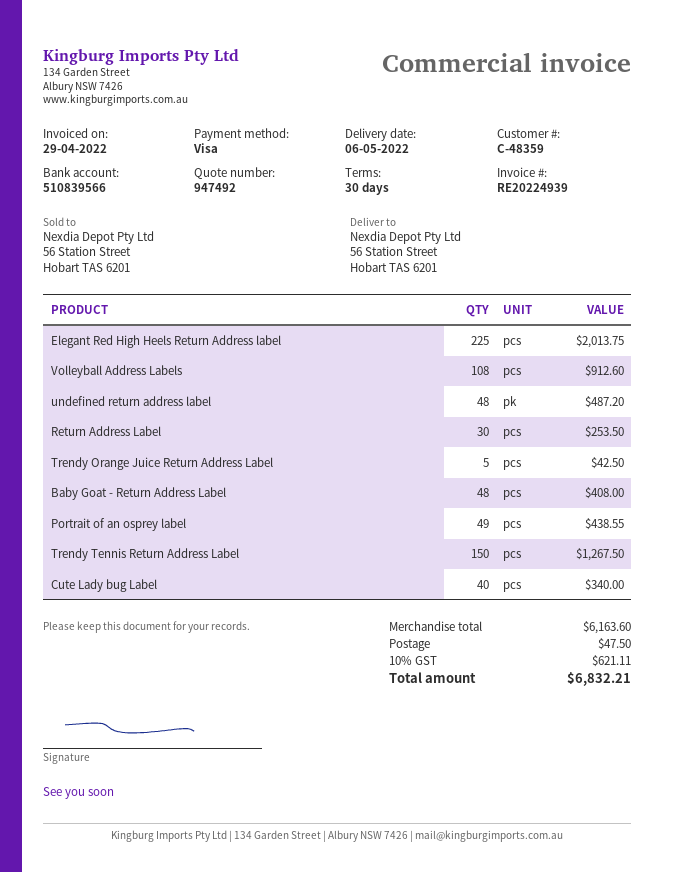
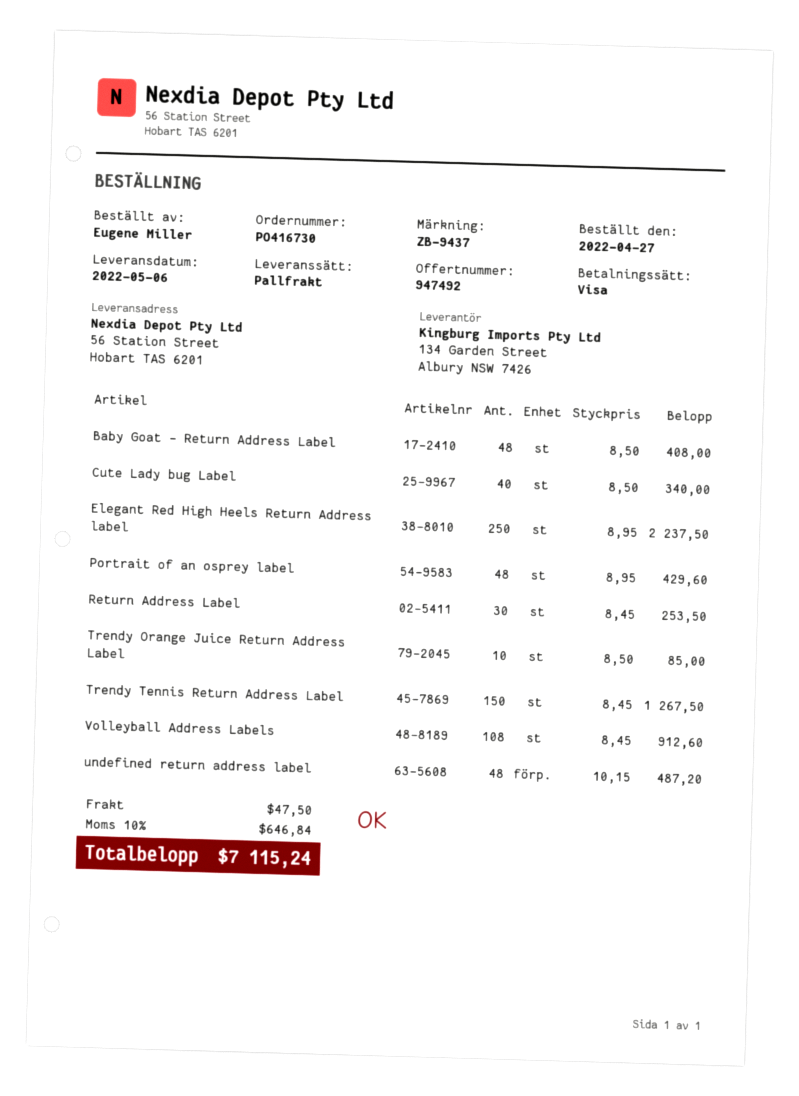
Elegant Red High Heels Return Address label: 225 for 2013.75 -> 250 for 2237.50
Trendy Orange Juice Return Address Label: 5 for 42.50 -> 10 for 85.00
Portrait of an osprey label: 49 for 438.55 -> 48 for 429.60
tax: 10% = 621.11 -> 10% = 646.84
total: 6832.21 -> 7115.24

